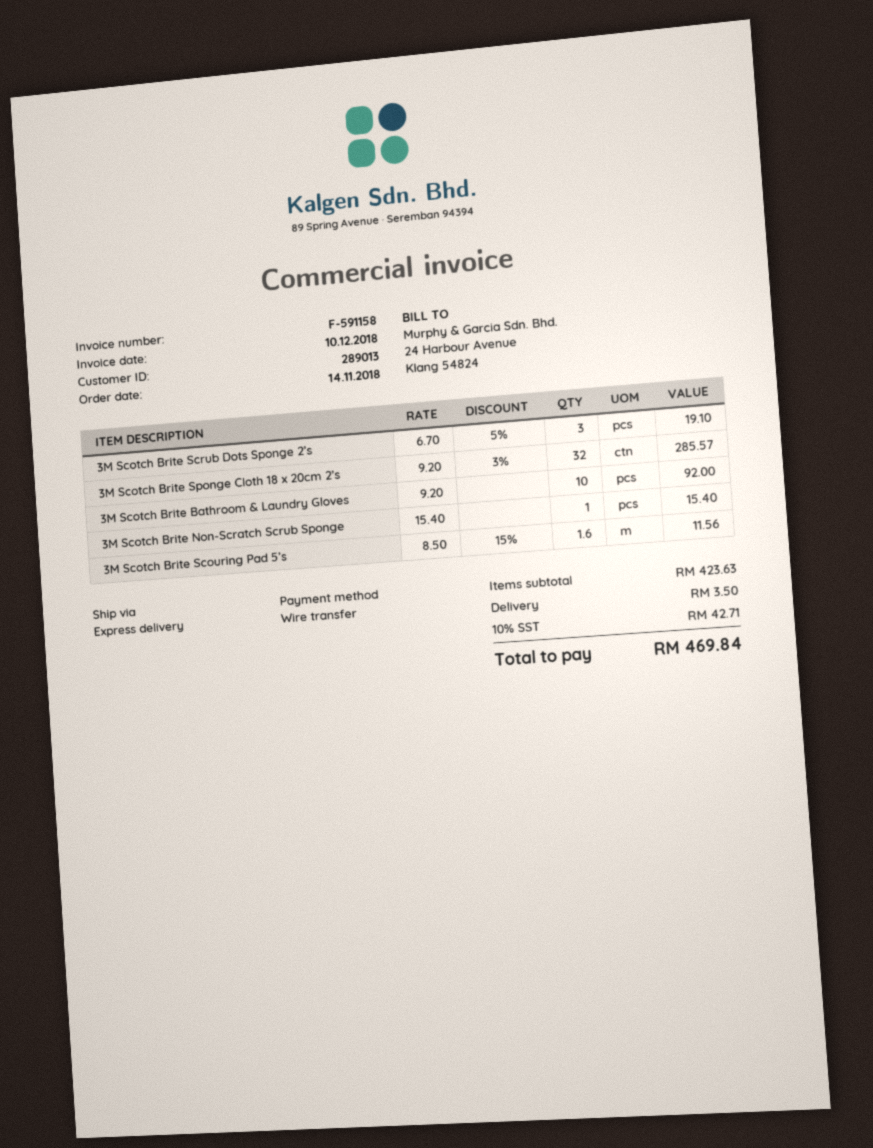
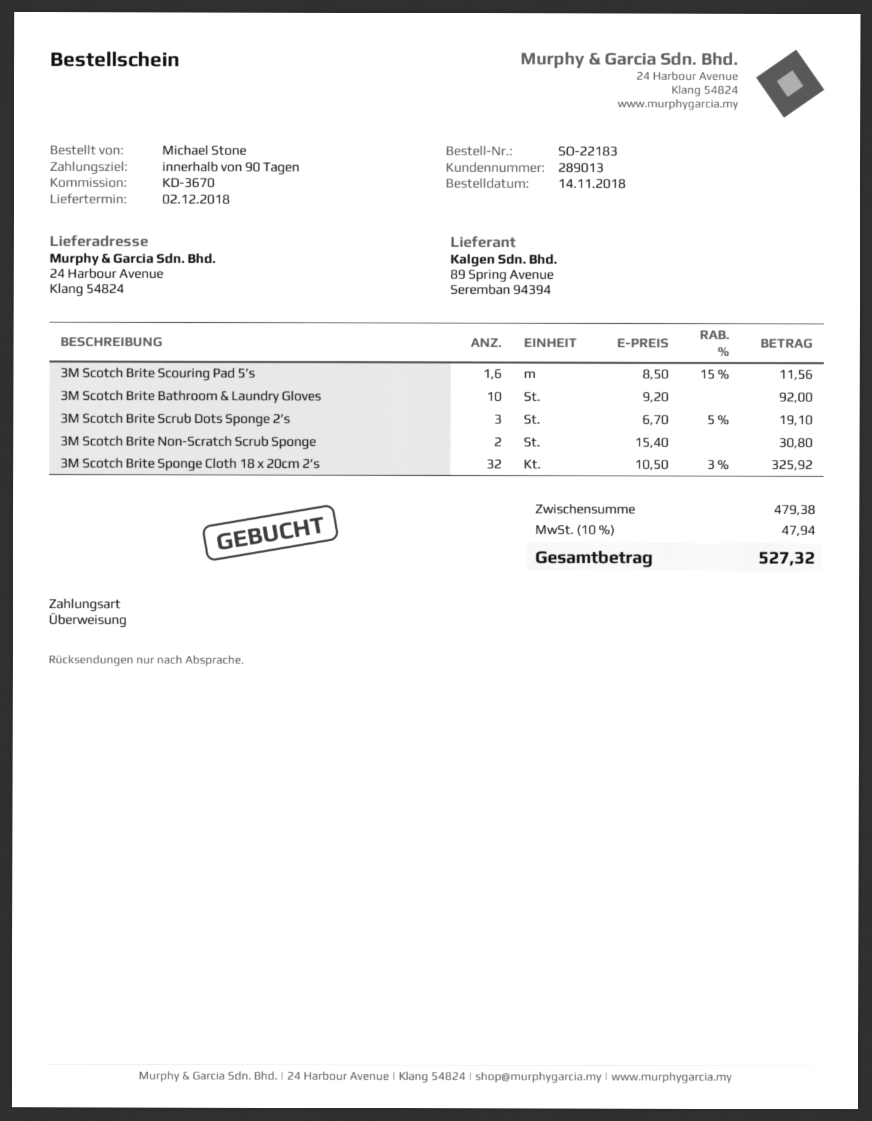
3M Scotch Brite Sponge Cloth 18 x 20cm 2’s: 32 x 9.20 - 3% = 285.57 -> 32 x 10.50 - 3% = 325.92
3M Scotch Brite Non-Scratch Scrub Sponge: 1 x 15.40 = 15.40 -> 2 x 15.40 = 30.80
subtotal: 423.63 -> 479.38
shipping: 3.50 -> none
tax: 10% = 42.71 -> 10% = 47.94
total: 469.84 -> 527.32

